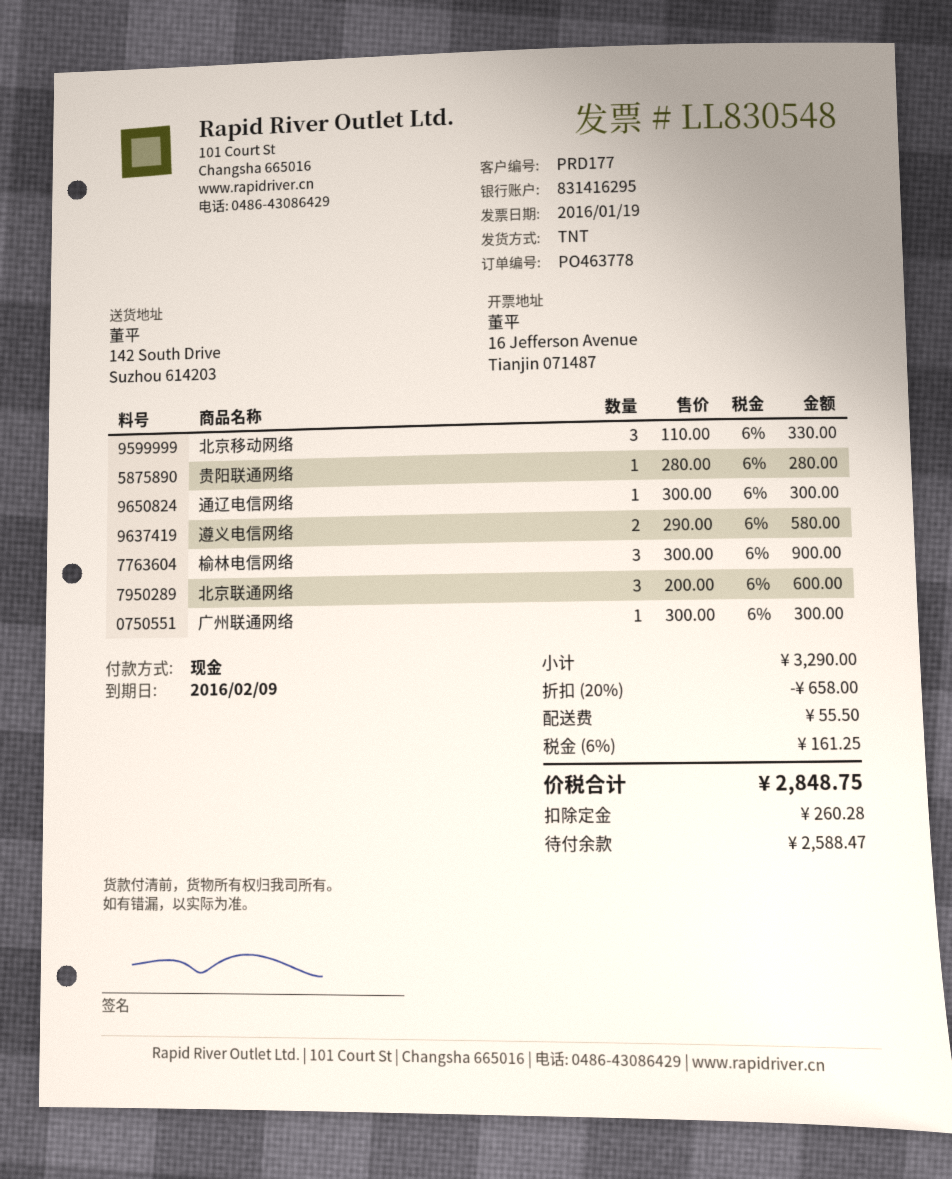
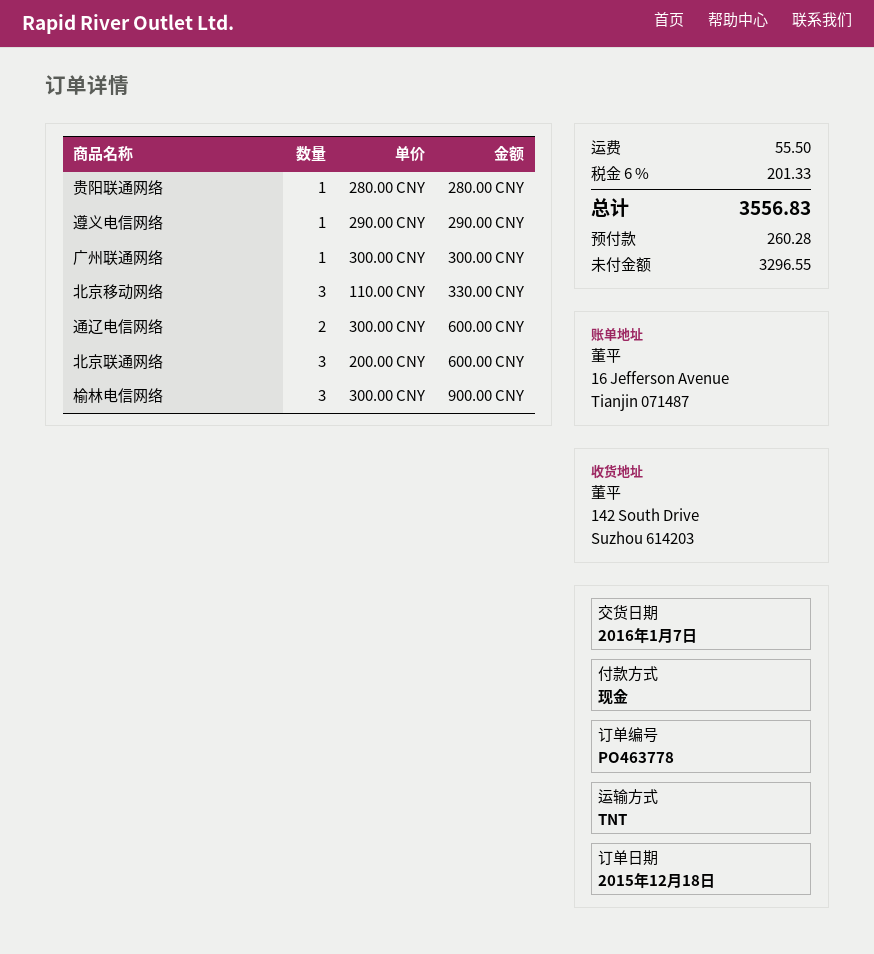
通辽电信网络: 1 x 300.00 = 300.00 -> 2 x 300.00 = 600.00
遵义电信网络: 2 x 290.00 = 580.00 -> 1 x 290.00 = 290.00
discount: 20% = 658.00 -> none
tax: 6% = 161.25 -> 6% = 201.33
total: 2848.75 -> 3556.83
balance: 2588.47 -> 3296.55

